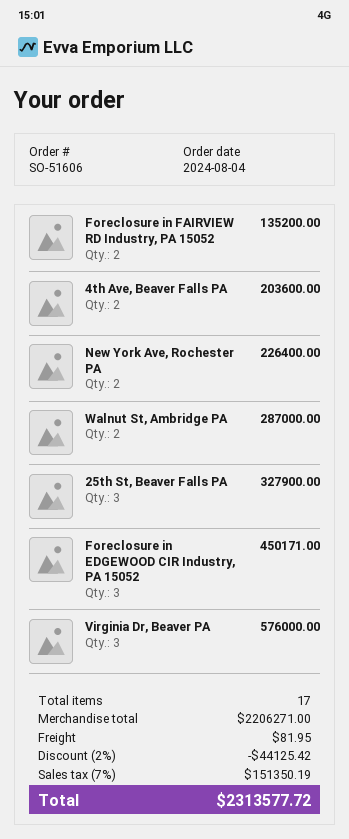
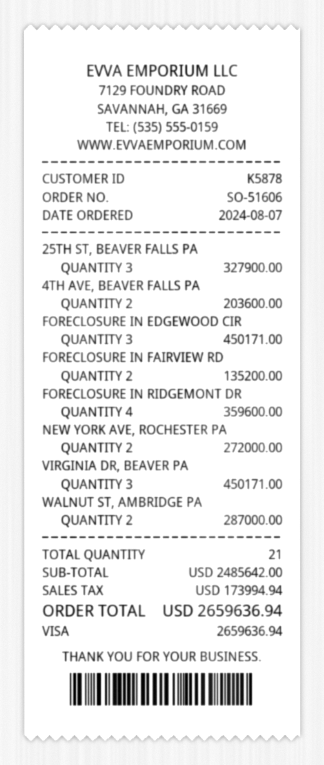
order date: 2024-08-04 -> 2024-08-07
New York Ave, Rochester PA: 2 for 226400.00 -> 2 for 272000.00
Virginia Dr, Beaver PA: 3 for 576000.00 -> 3 for 450171.00
FORECLOSURE IN RIDGEMONT DR: none -> 4 for 359600.00
total quantity: 17 -> 21
subtotal: 2206271.00 -> 2485642.00
discount: 2% = 44125.42 -> none
shipping: 81.95 -> none
tax: 151350.19 -> 173994.94
total: 2313577.72 -> 2659636.94

